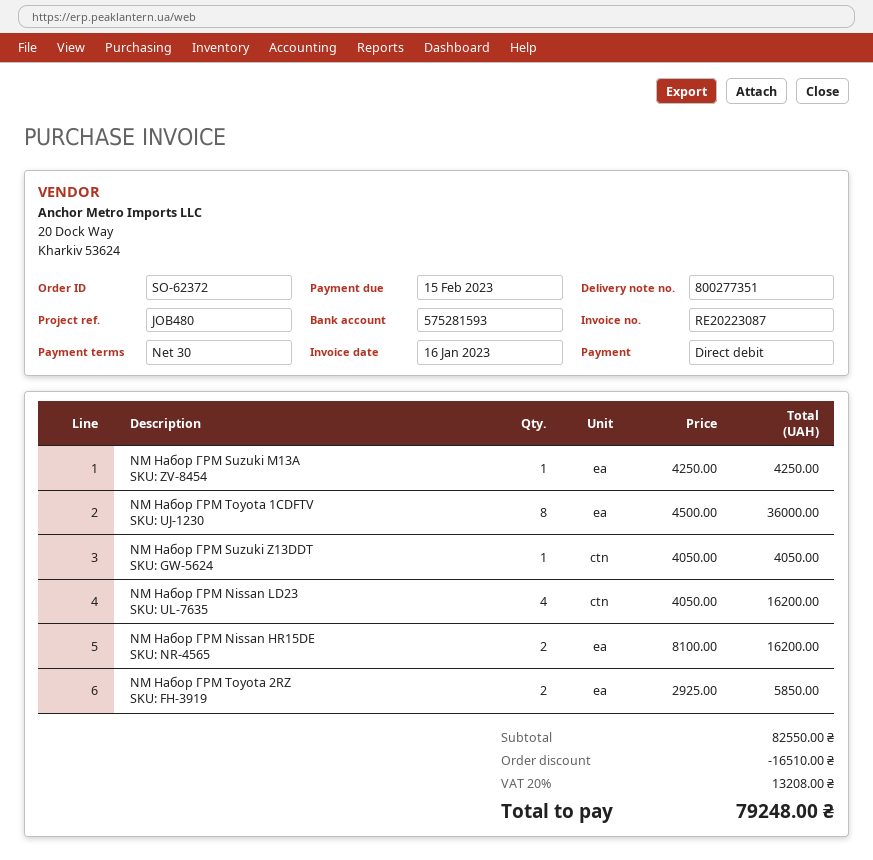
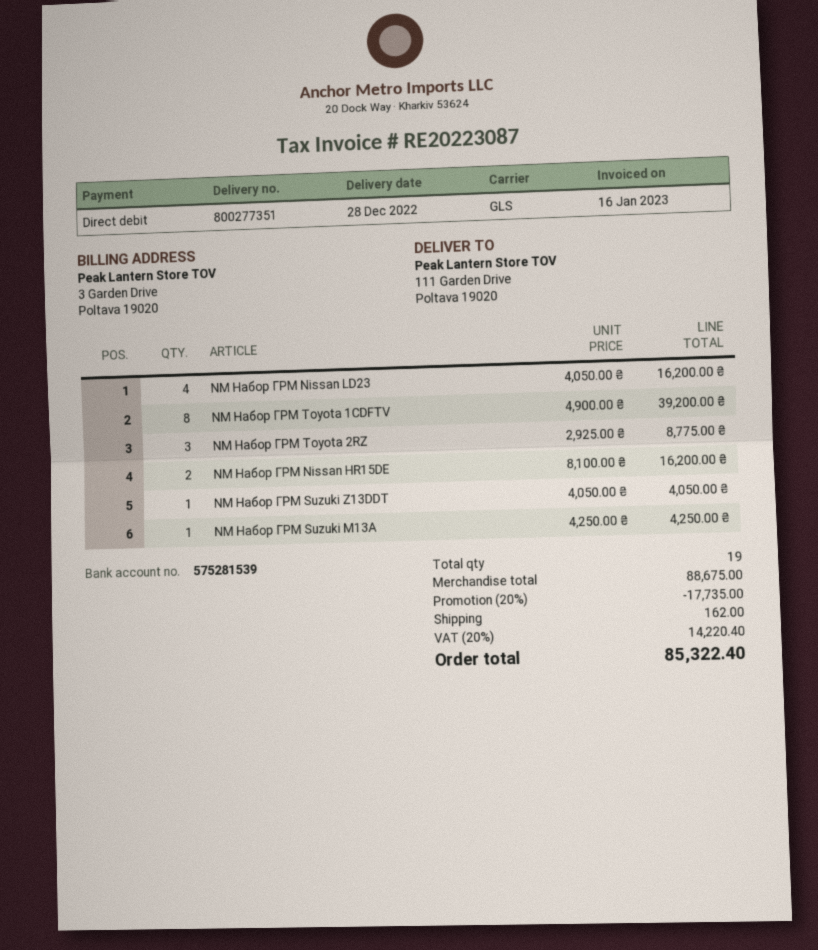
bank account: 575281593 -> 575281539
NM Набор ГРМ Toyota 1CDFTV: 8 x 4500.00 = 36000.00 -> 8 x 4900.00 = 39200.00
NM Набор ГРМ Toyota 2RZ: 2 x 2925.00 = 5850.00 -> 3 x 2925.00 = 8775.00
subtotal: 82550.00 -> 88675.00
discount: 16510.00 -> 17735.00
shipping: none -> 162.00
tax: 20% = 13208.00 -> 20% = 14220.40
total: 79248.00 -> 85322.40

